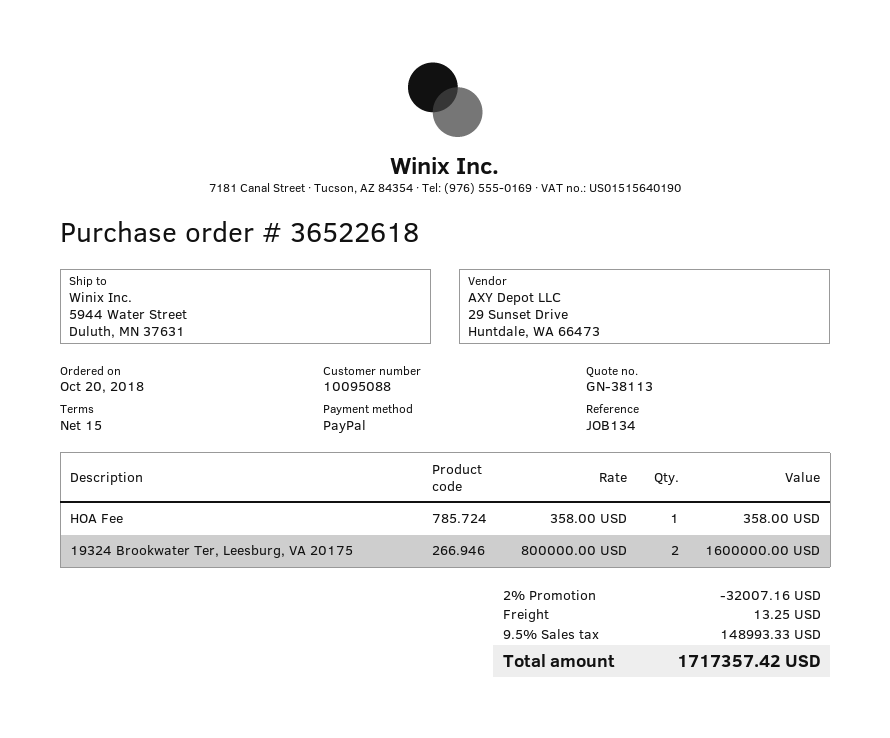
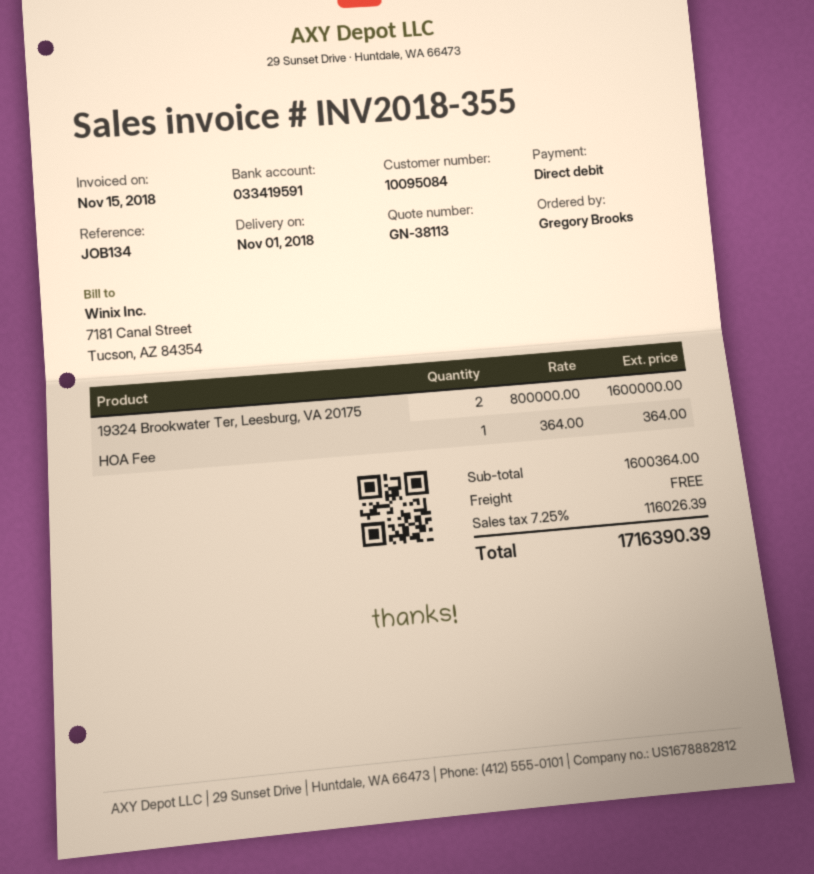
customer number: 10095088 -> 10095084
payment method: PayPal -> direct debit
HOA Fee: 1 x 358.00 = 358.00 -> 1 x 364.00 = 364.00
discount: 2% = 32007.16 -> none
shipping: 13.25 -> 0.00
tax: 9.5% = 148993.33 -> 7.25% = 116026.39
total: 1717357.42 -> 1716390.39

